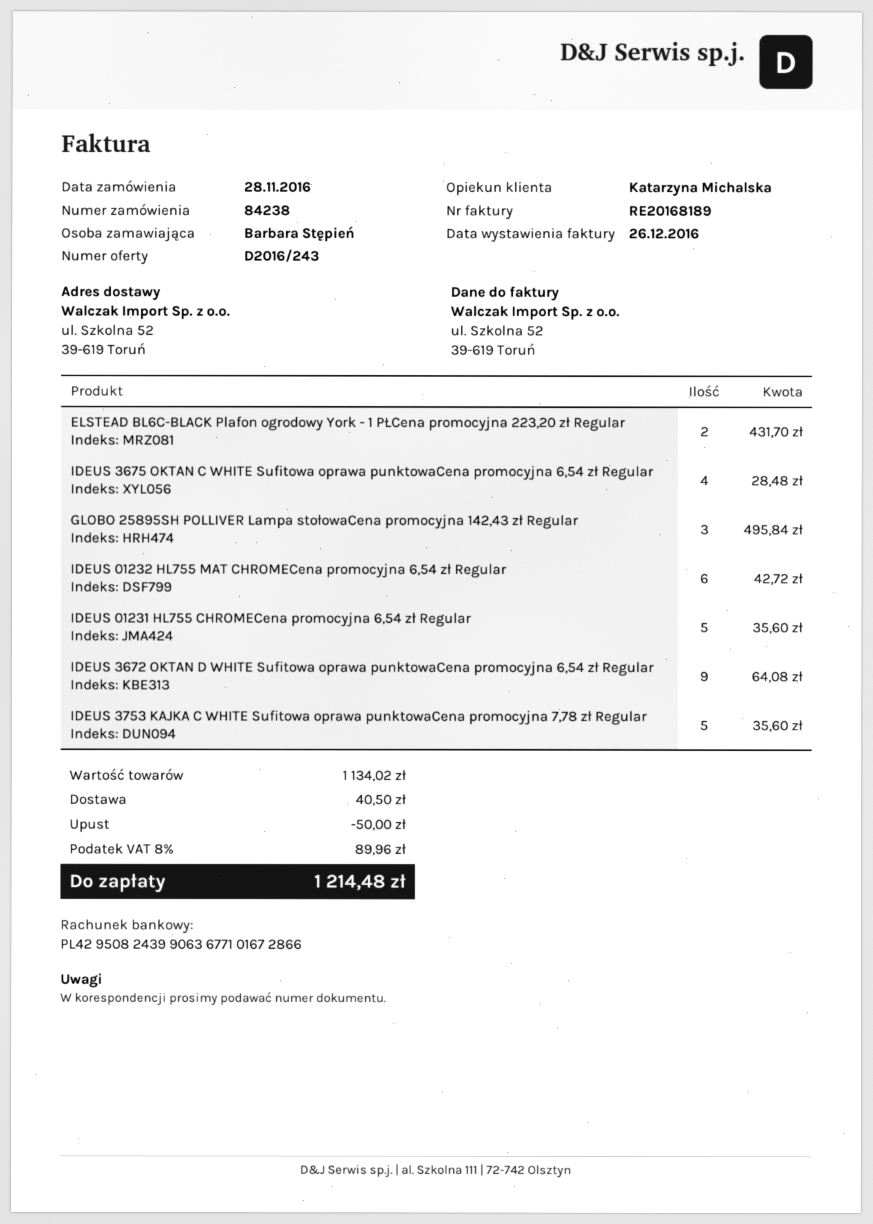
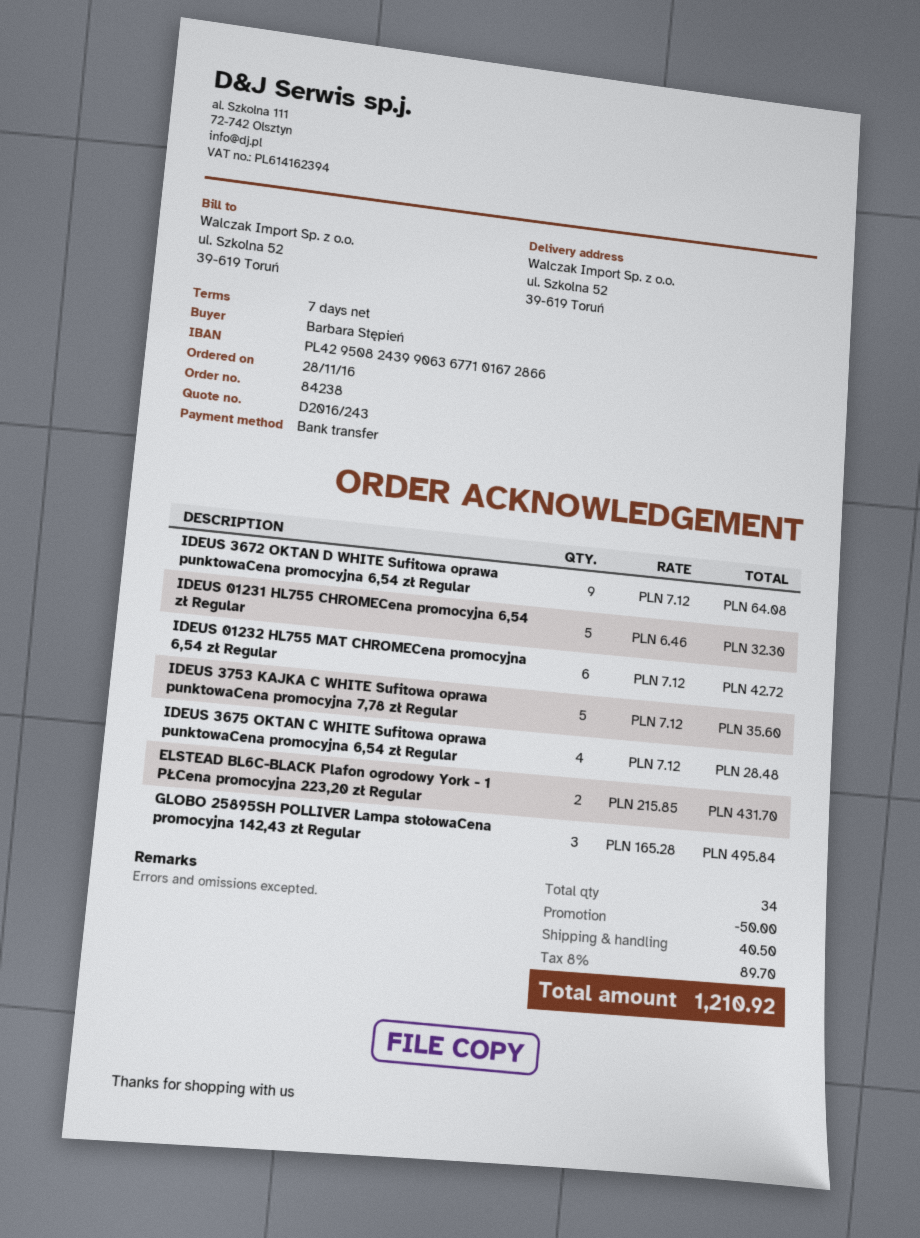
IDEUS 01231 HL755 CHROMECena promocyjna 6,54 zł Regular: 5 for 35.60 -> 5 for 32.30
tax: 8% = 89.96 -> 8% = 89.70
total: 1214.48 -> 1210.92

